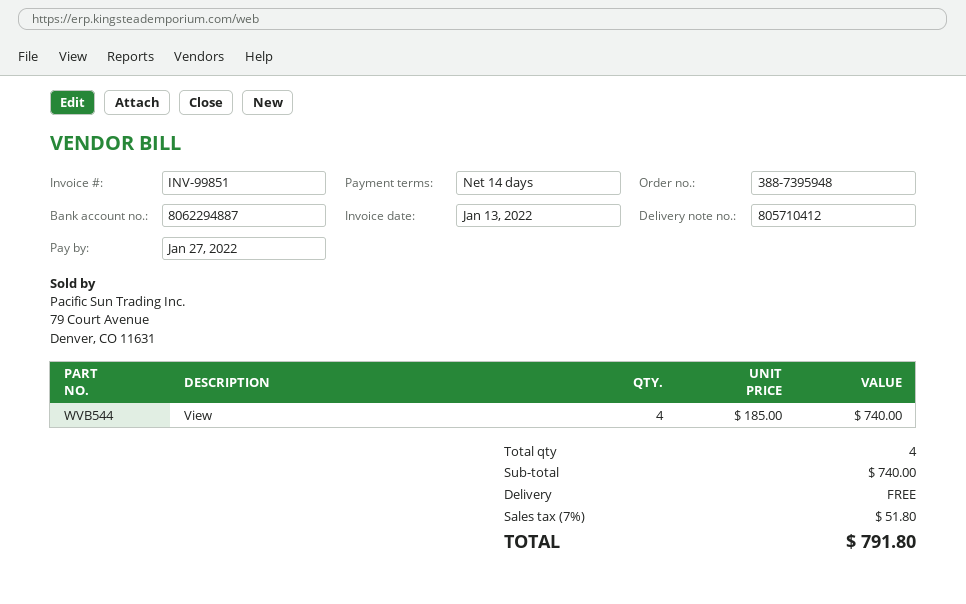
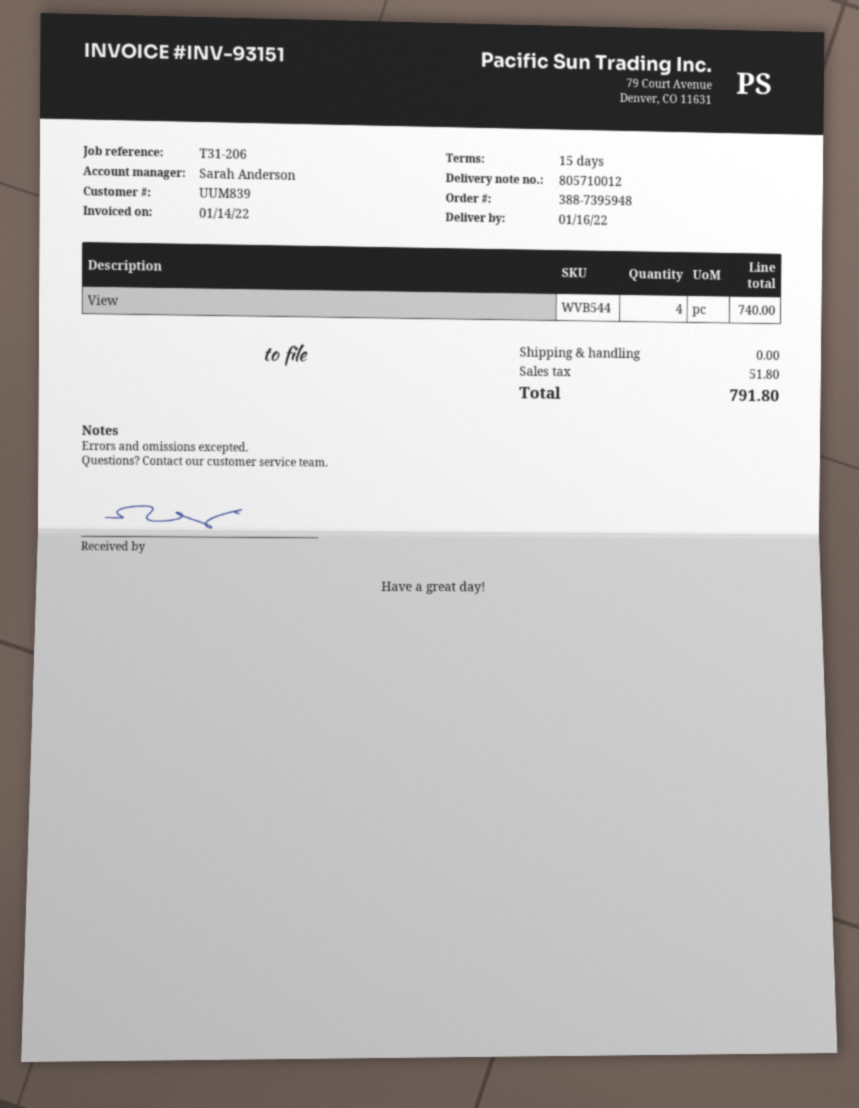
delivery note number: 805710412 -> 805710012
invoice number: INV-99851 -> INV-93151
invoice date: 2022-01-13 -> 2022-01-14
payment terms: 14 days -> 15 days

